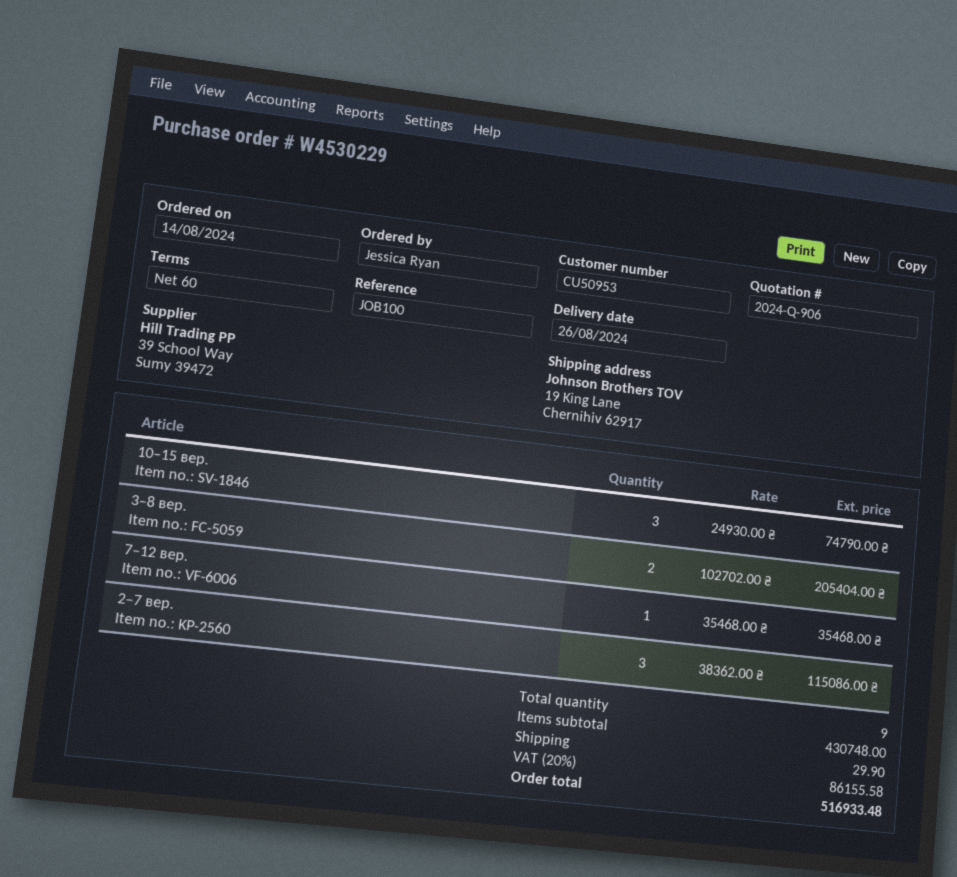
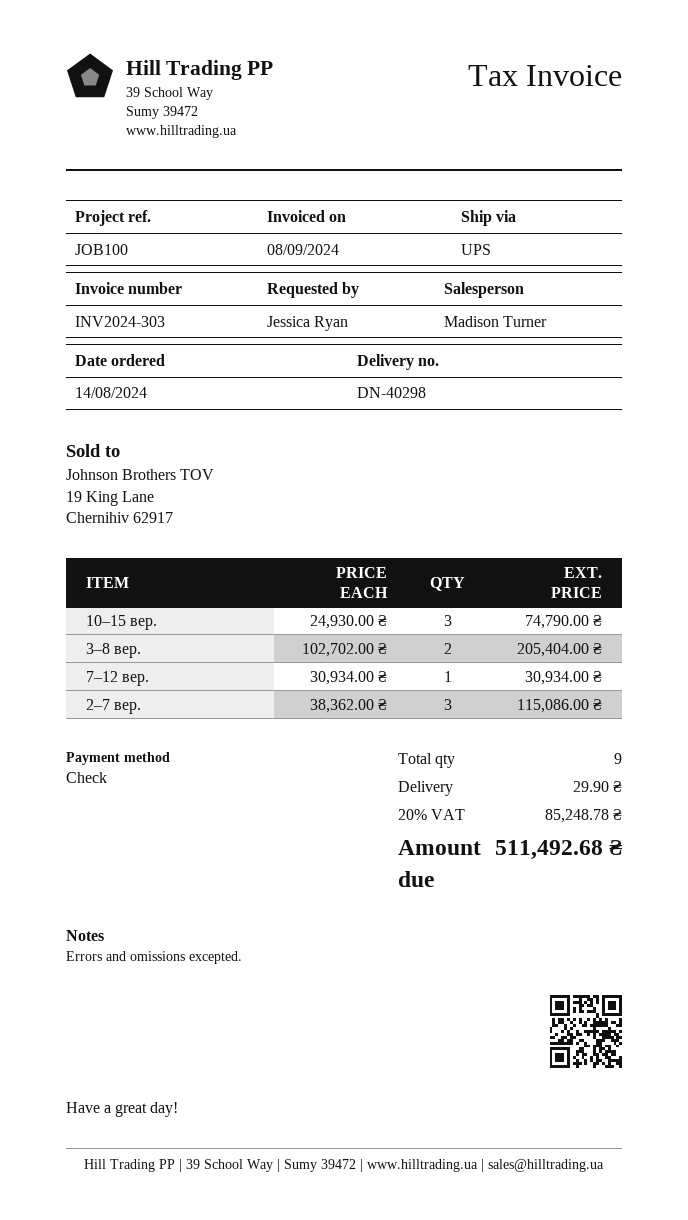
7–12 вер.: 1 x 35468.00 = 35468.00 -> 1 x 30934.00 = 30934.00
tax: 20% = 86155.58 -> 20% = 85248.78
total: 516933.48 -> 511492.68

